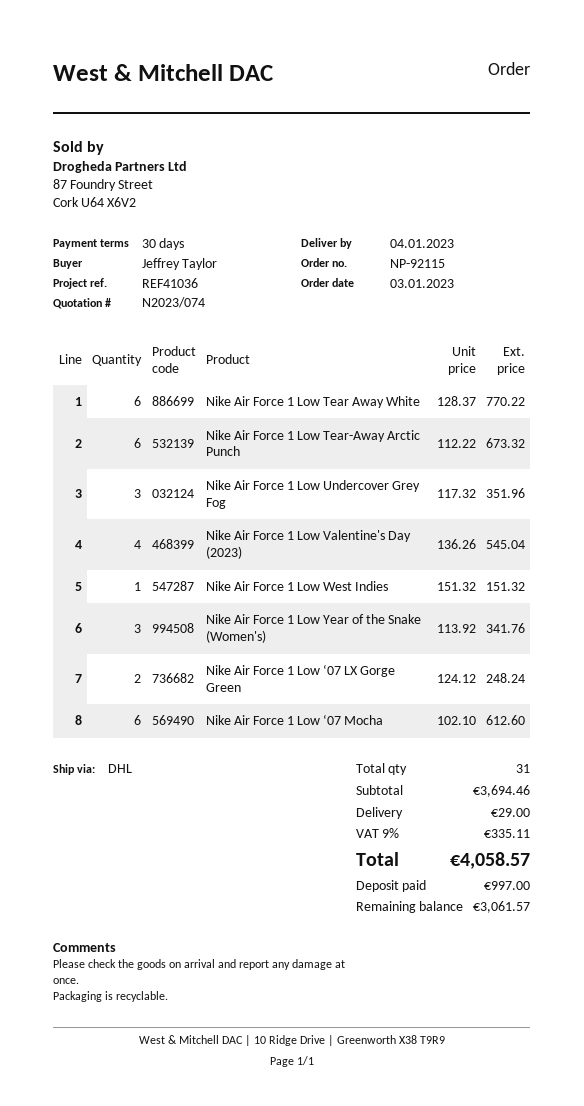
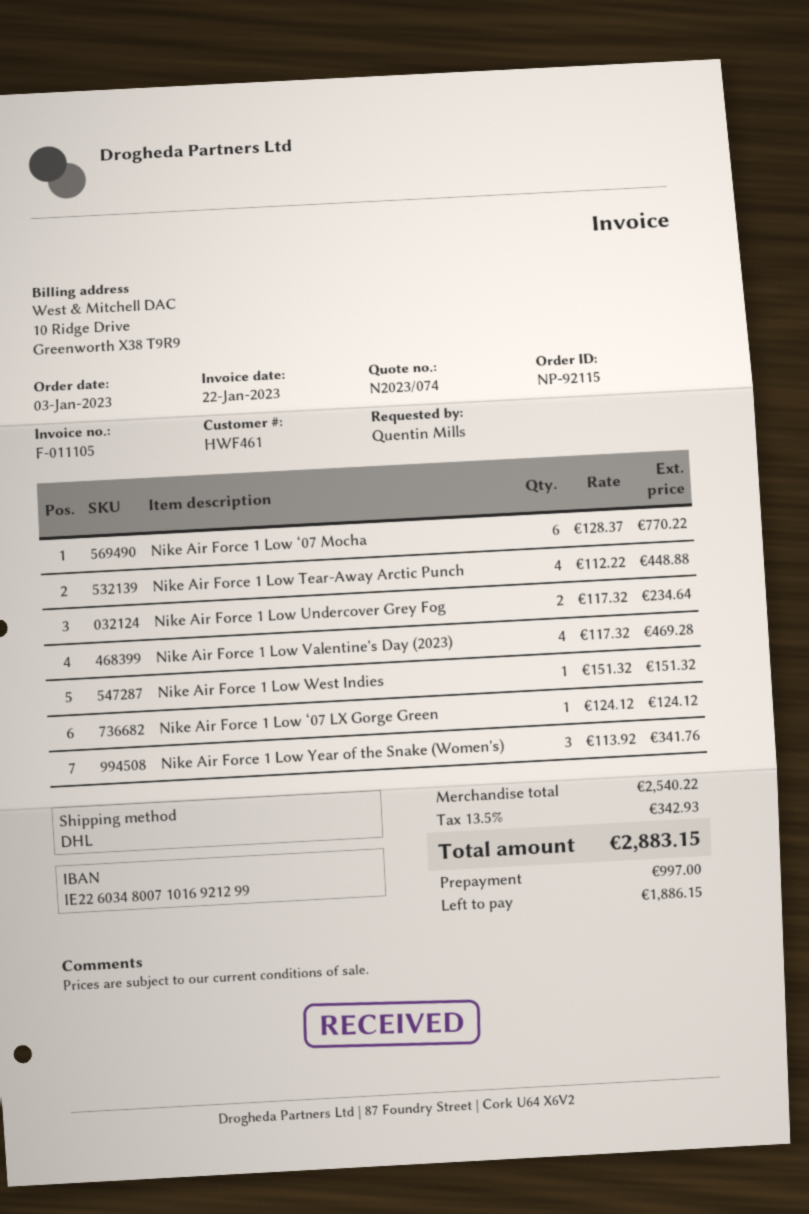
ordered by: Jeffrey Taylor -> Quentin Mills
Nike Air Force 1 Low Tear Away White: 6 x 128.37 = 770.22 -> none
Nike Air Force 1 Low Tear-Away Arctic Punch: 6 x 112.22 = 673.32 -> 4 x 112.22 = 448.88
Nike Air Force 1 Low Undercover Grey Fog: 3 x 117.32 = 351.96 -> 2 x 117.32 = 234.64
Nike Air Force 1 Low Valentine's Day (2023): 4 x 136.26 = 545.04 -> 4 x 117.32 = 469.28
Nike Air Force 1 Low ‘07 LX Gorge Green: 2 x 124.12 = 248.24 -> 1 x 124.12 = 124.12
Nike Air Force 1 Low ‘07 Mocha: 6 x 102.10 = 612.60 -> 6 x 128.37 = 770.22
subtotal: 3694.46 -> 2540.22
shipping: 29.00 -> none
tax: 9% = 335.11 -> 13.5% = 342.93
total: 4058.57 -> 2883.15
balance: 3061.57 -> 1886.15

